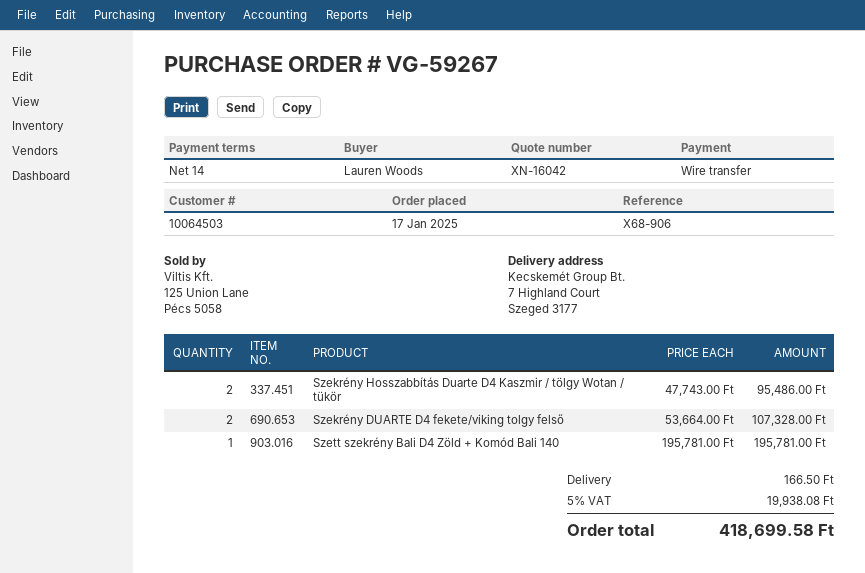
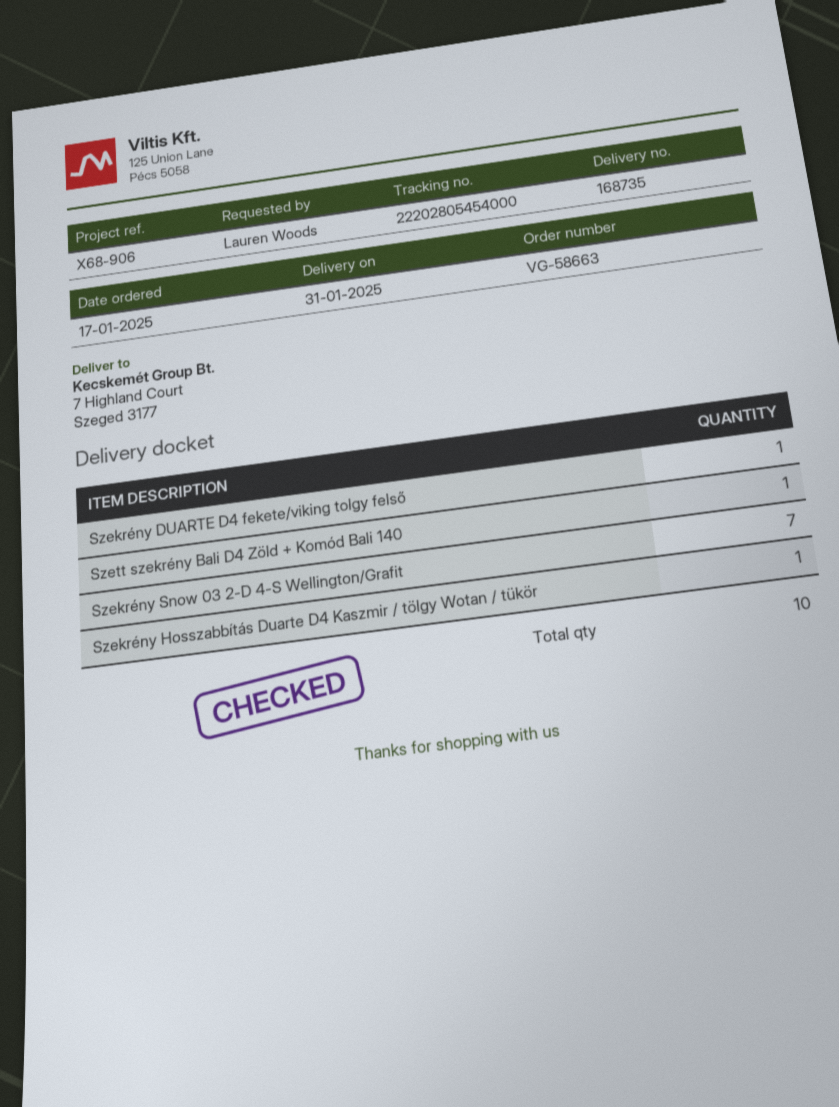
order number: VG-59267 -> VG-58663
Szekrény Hosszabbítás Duarte D4 Kaszmir / tölgy Wotan / tükör: 2 -> 1
Szekrény DUARTE D4 fekete/viking tolgy felső: 2 -> 1
Szekrény Snow 03 2-D 4-S Wellington/Grafit: none -> 7

